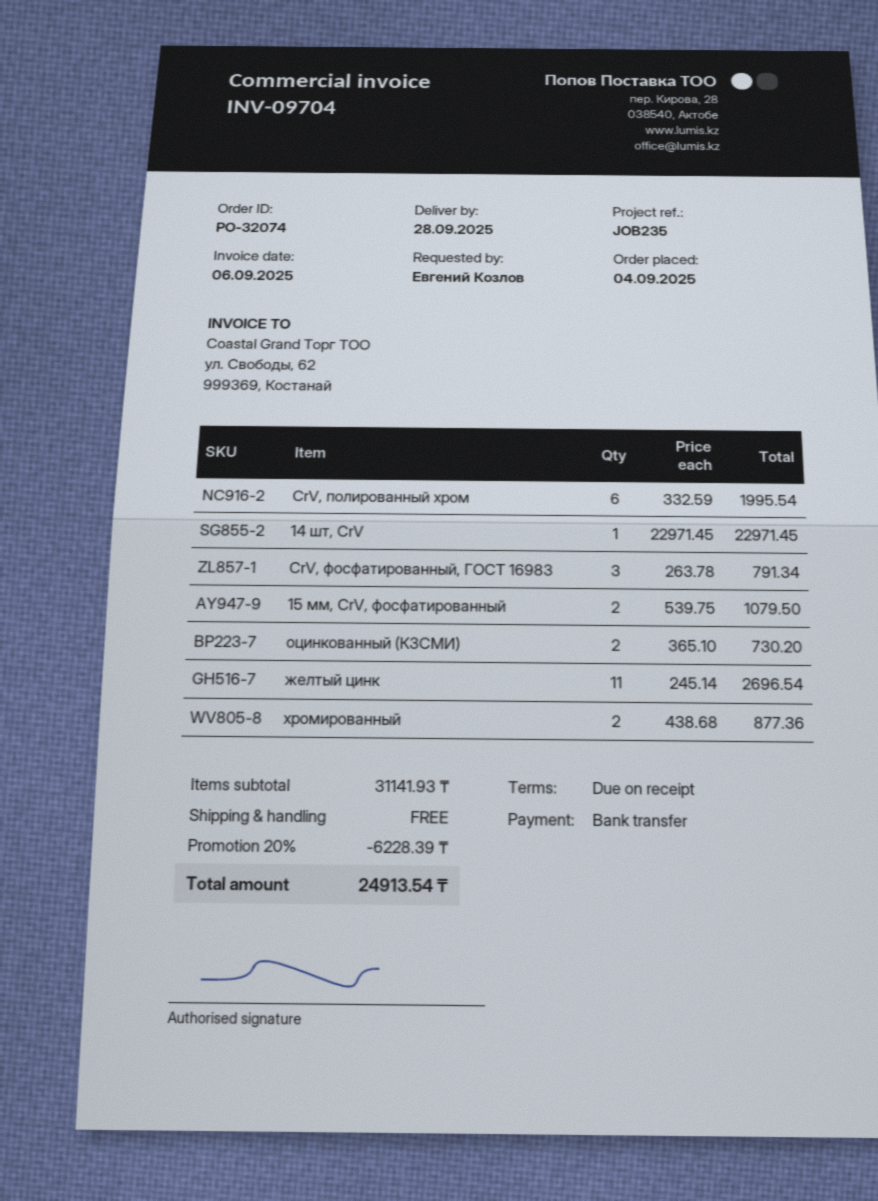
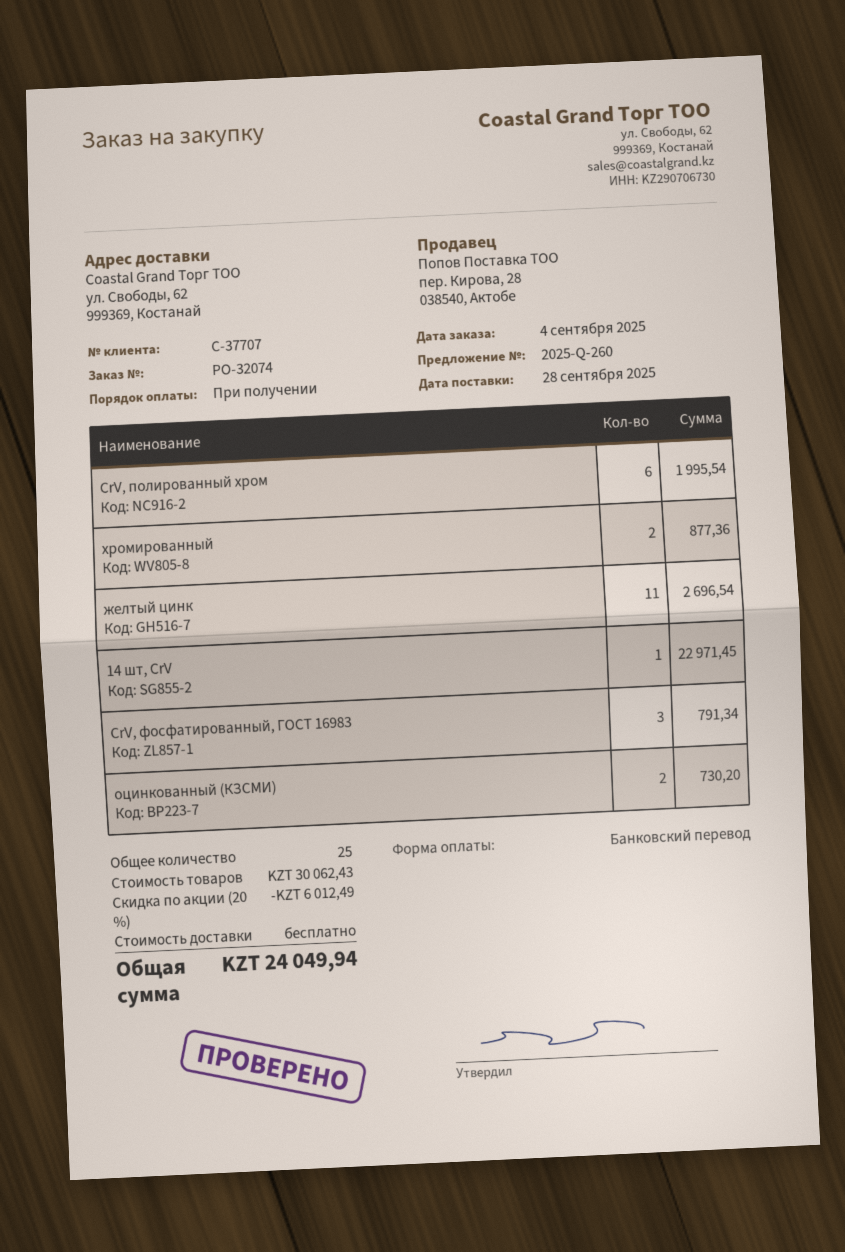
15 мм, CrV, фосфатированный: 2 for 1079.50 -> none
subtotal: 31141.93 -> 30062.43
discount: 20% = 6228.39 -> 20% = 6012.49
total: 24913.54 -> 24049.94

